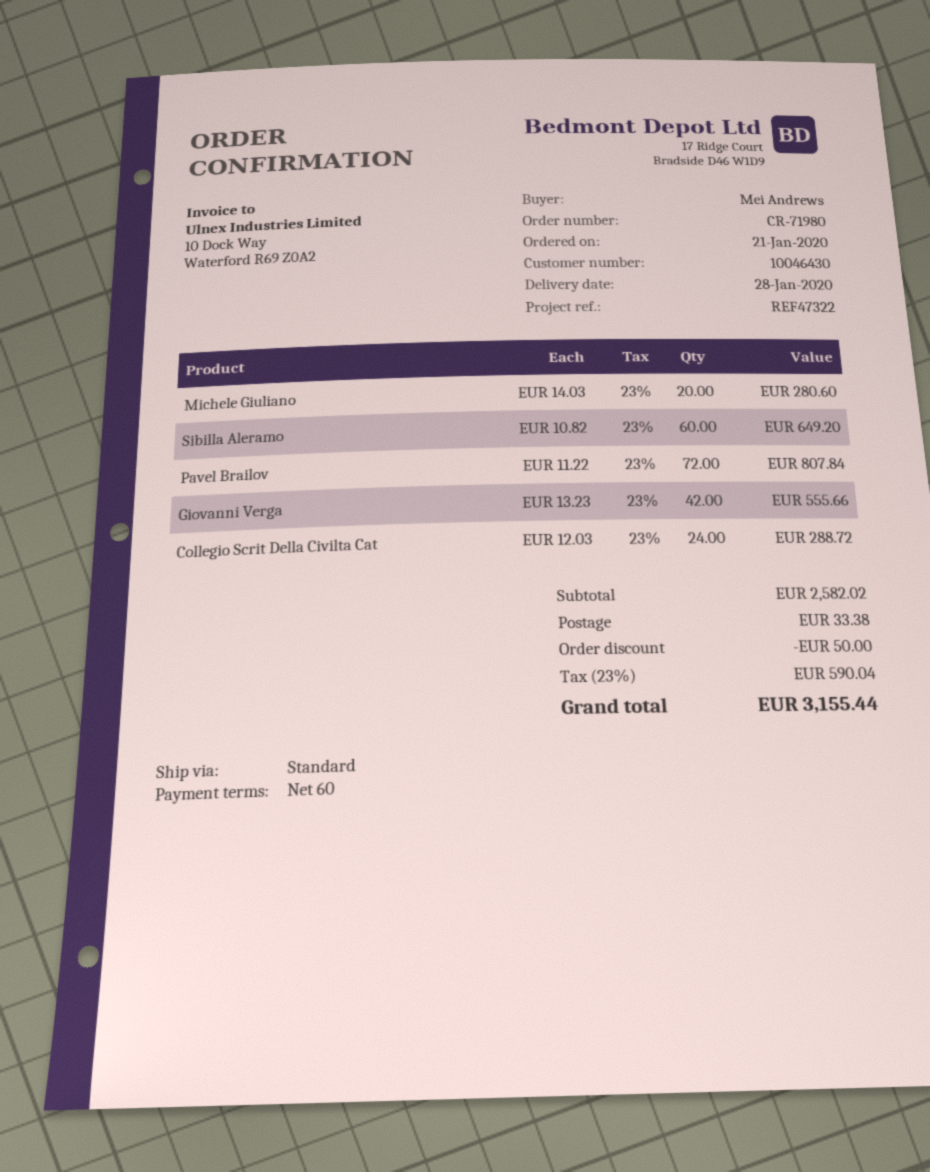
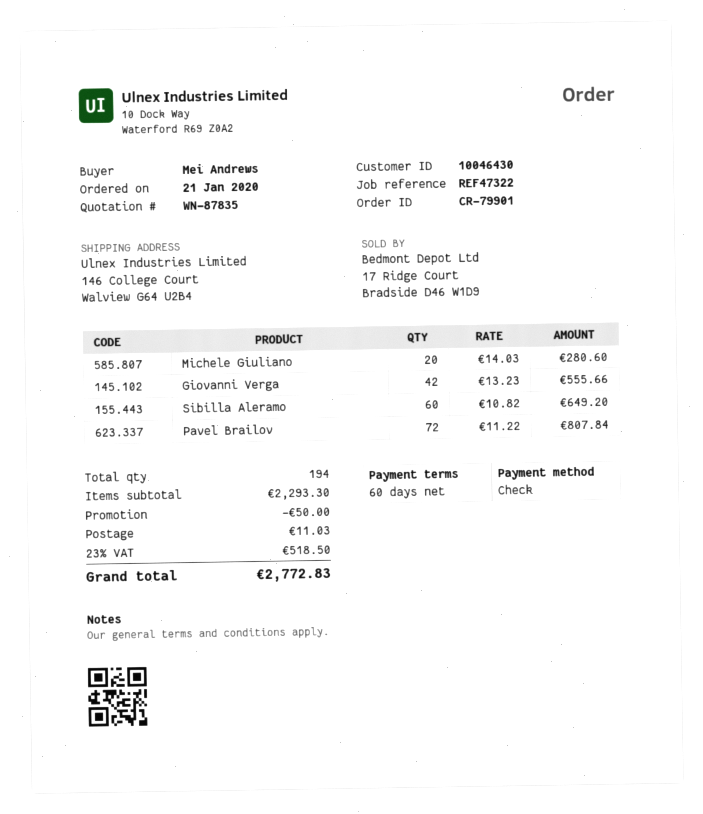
order number: CR-71980 -> CR-79901
Collegio Scrit Della Civilta Cat: 24 x 12.03 = 288.72 -> none
subtotal: 2582.02 -> 2293.30
shipping: 33.38 -> 11.03
tax: 23% = 590.04 -> 23% = 518.50
total: 3155.44 -> 2772.83

